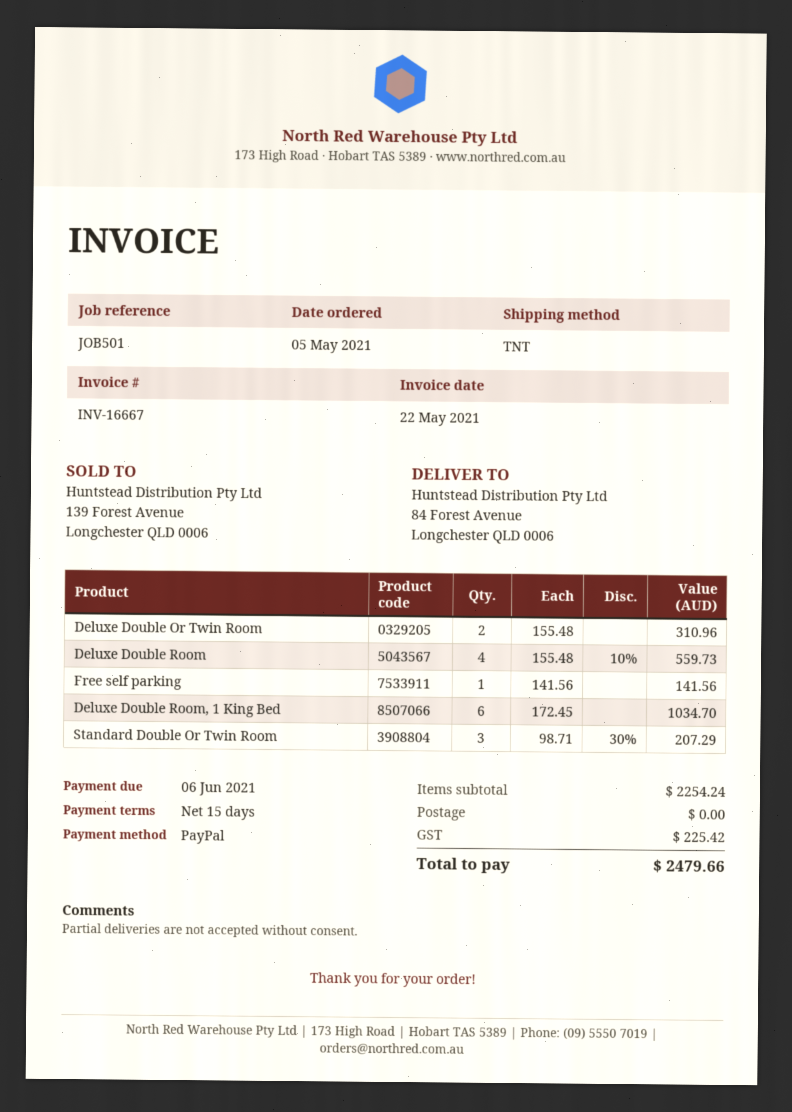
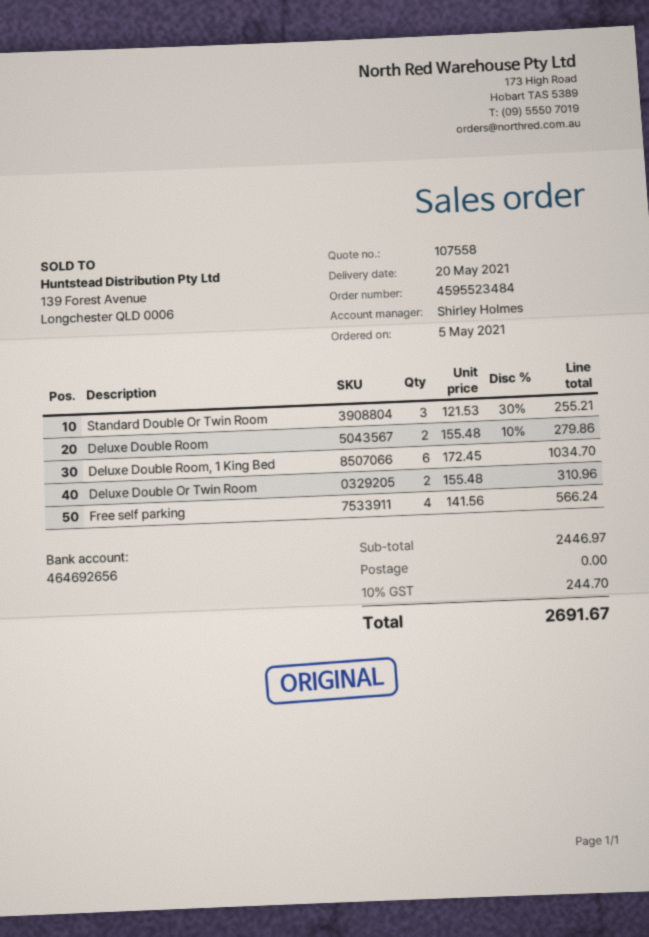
Deluxe Double Room: 4 x 155.48 - 10% = 559.73 -> 2 x 155.48 - 10% = 279.86
Free self parking: 1 x 141.56 = 141.56 -> 4 x 141.56 = 566.24
Standard Double Or Twin Room: 3 x 98.71 - 30% = 207.29 -> 3 x 121.53 - 30% = 255.21
subtotal: 2254.24 -> 2446.97
tax: 225.42 -> 244.70
total: 2479.66 -> 2691.67

